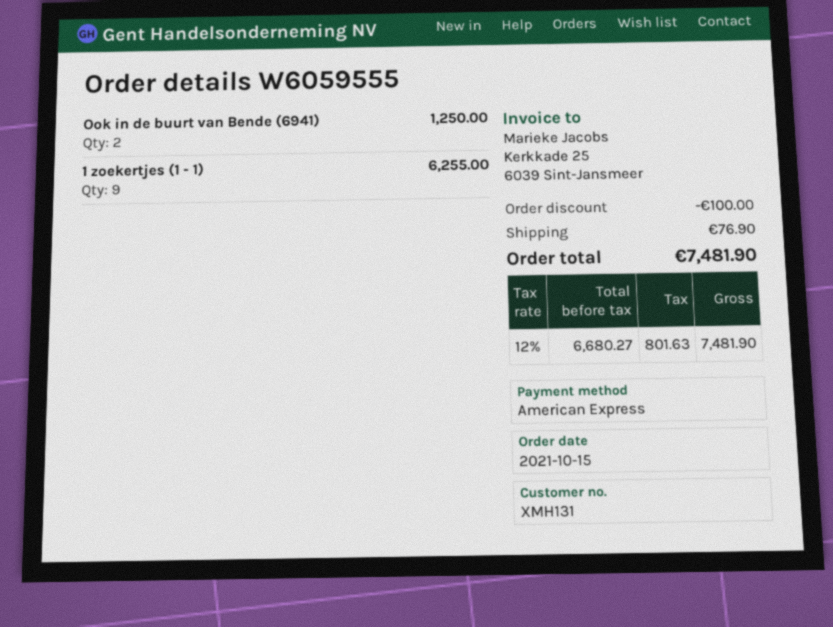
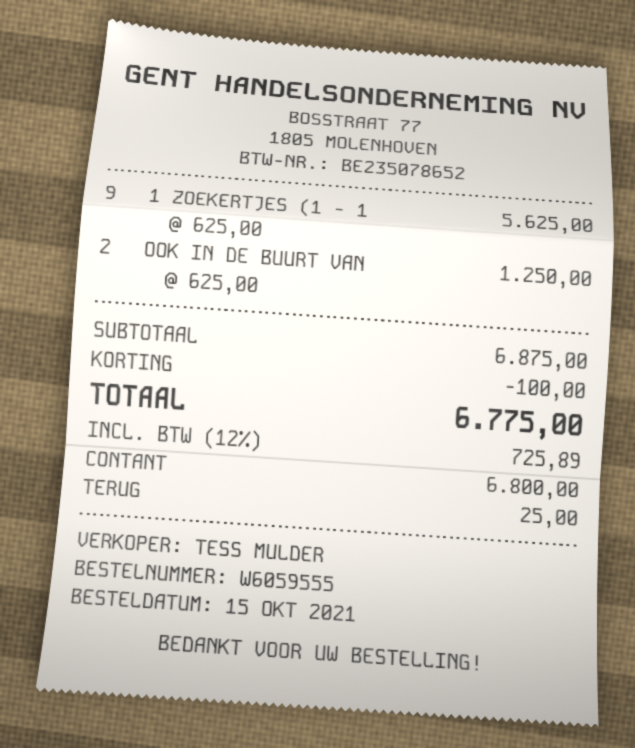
payment method: American Express -> cash
1 zoekertjes (1 - 1): 9 for 6255.00 -> 9 for 5625.00
shipping: 76.90 -> none
tax: 12% = 801.63 -> 12% = 725.89
total: 7481.90 -> 6775.00

